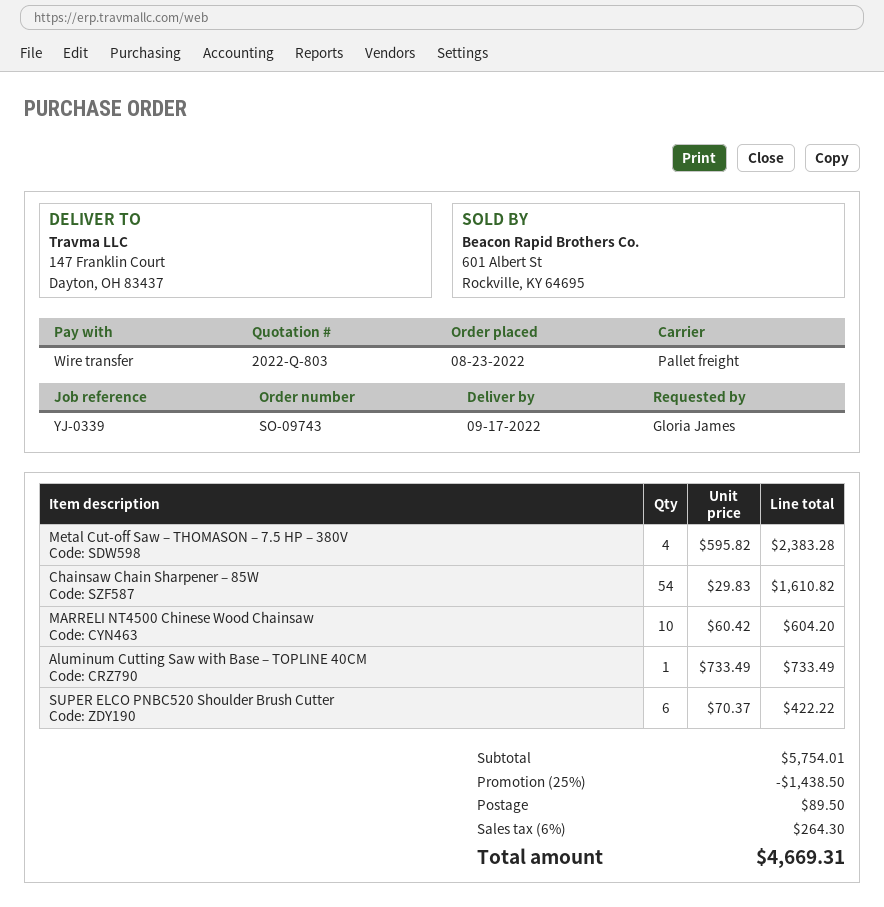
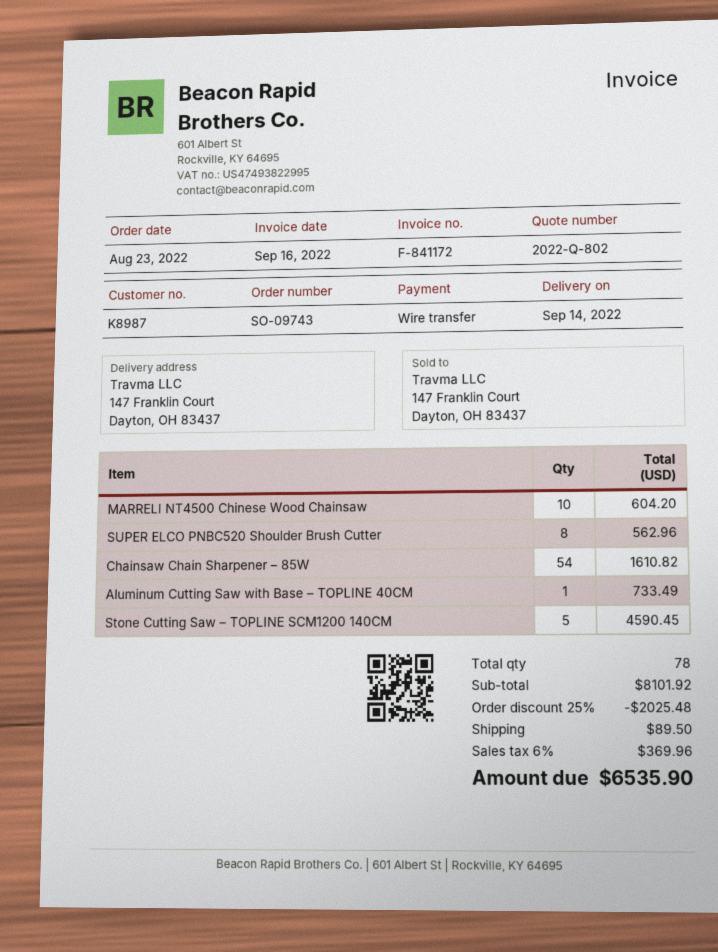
quote number: 2022-Q-803 -> 2022-Q-802
delivery date: 2022-09-17 -> 2022-09-14
Metal Cut-off Saw – THOMASON – 7.5 HP – 380V: 4 for 2383.28 -> none
SUPER ELCO PNBC520 Shoulder Brush Cutter: 6 for 422.22 -> 8 for 562.96
Stone Cutting Saw – TOPLINE SCM1200 140CM: none -> 5 for 4590.45
subtotal: 5754.01 -> 8101.92
discount: 25% = 1438.50 -> 25% = 2025.48
tax: 6% = 264.30 -> 6% = 369.96
total: 4669.31 -> 6535.90

